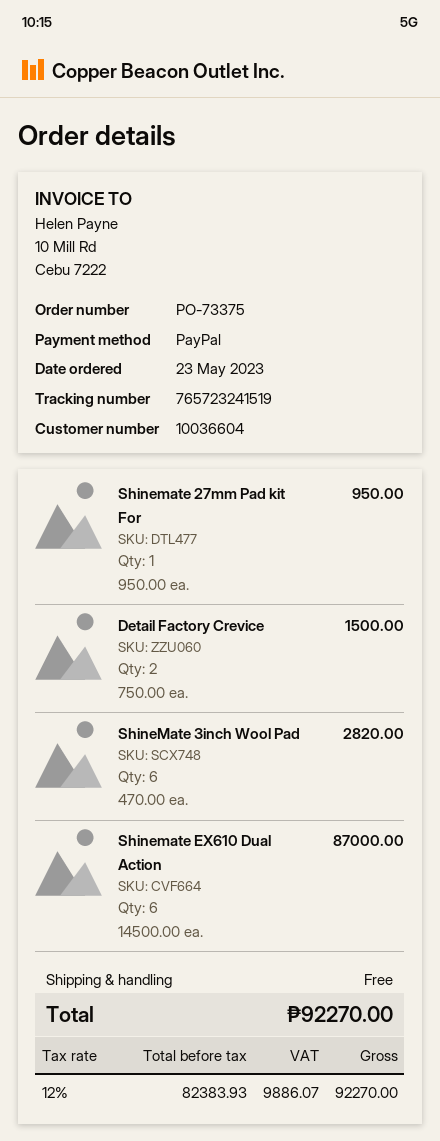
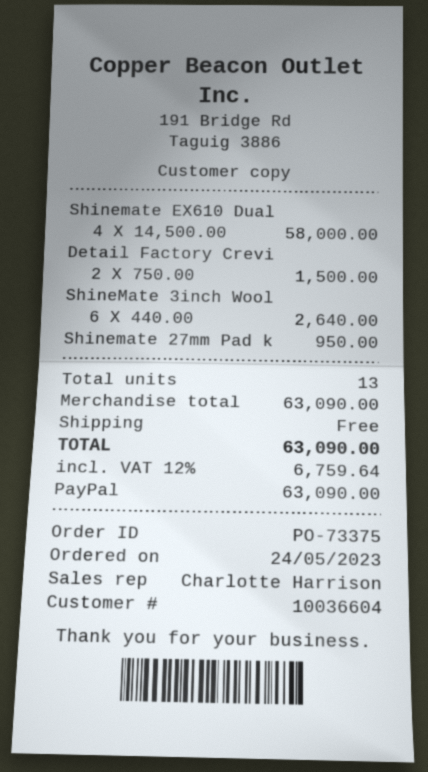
order date: 2023-05-23 -> 2023-05-24
ShineMate 3inch Wool Pad: 6 x 470.00 = 2820.00 -> 6 x 440.00 = 2640.00
Shinemate EX610 Dual Action: 6 x 14500.00 = 87000.00 -> 4 x 14500.00 = 58000.00
tax: 12% = 9886.07 -> 12% = 6759.64
total: 92270.00 -> 63090.00

